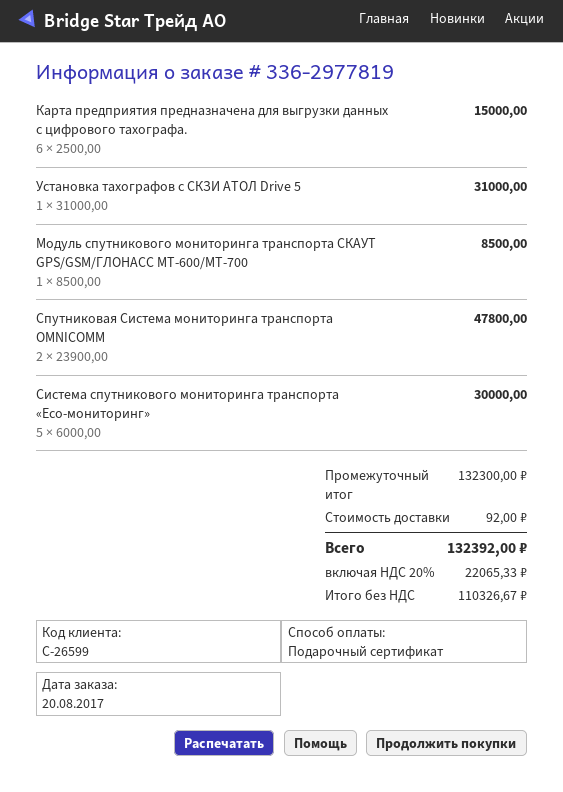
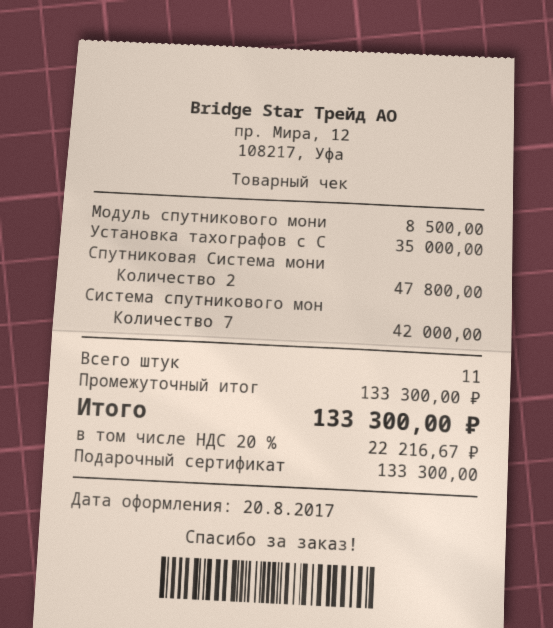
Карта предприятия предназначена для выгрузки данных с цифрового тахографа.: 6 for 15000.00 -> none
Установка тахографов с СКЗИ АТОЛ Drive 5: 1 for 31000.00 -> 1 for 35000.00
Система спутникового мониторинга транспорта «Eco-мониторинг»: 5 for 30000.00 -> 7 for 42000.00
subtotal: 132300.00 -> 133300.00
shipping: 92.00 -> none
tax: 20% = 22065.33 -> 20% = 22216.67
total: 132392.00 -> 133300.00

